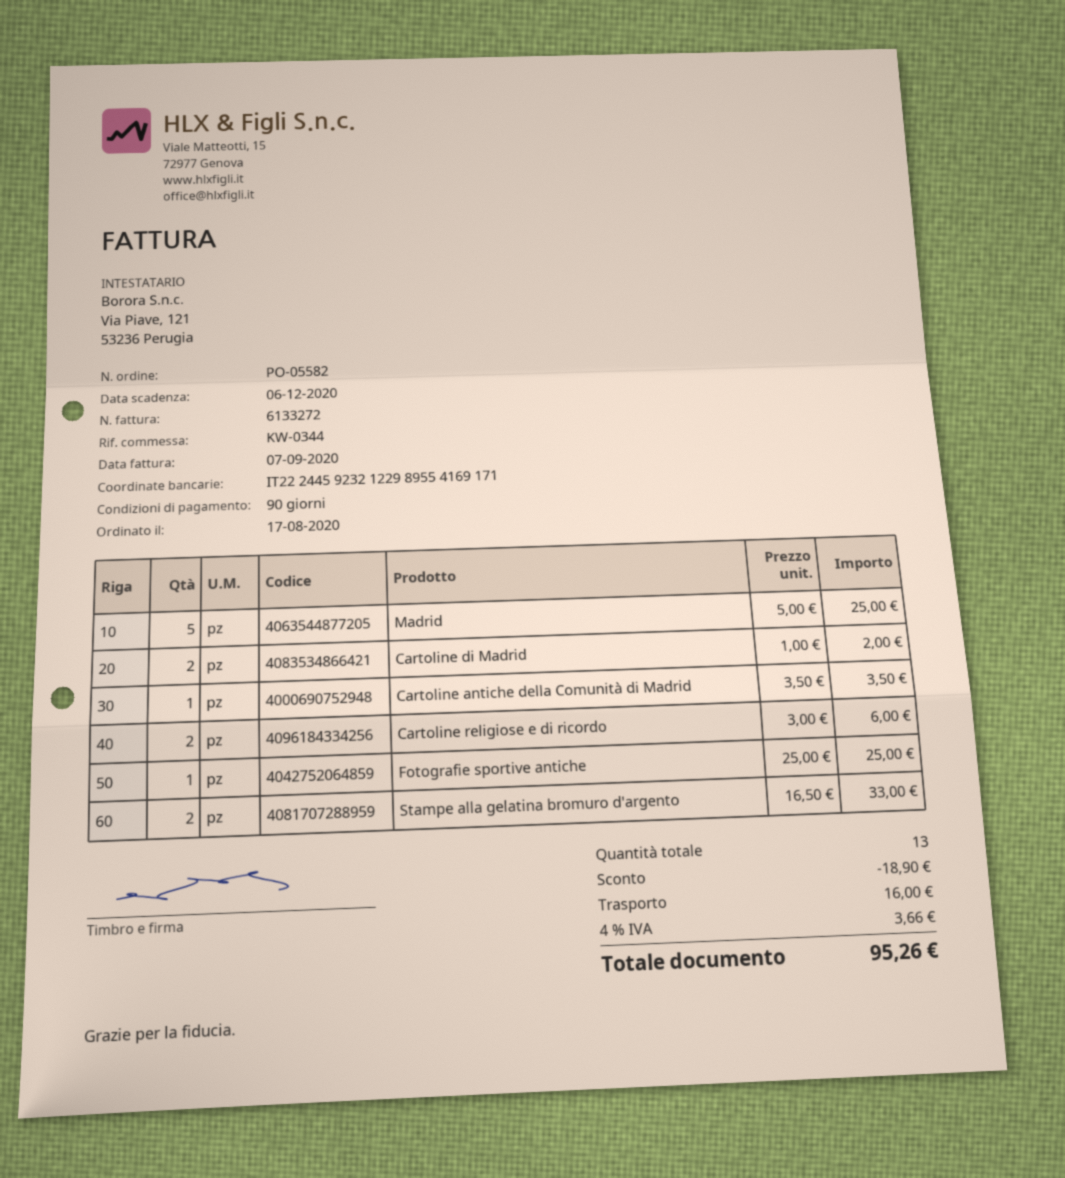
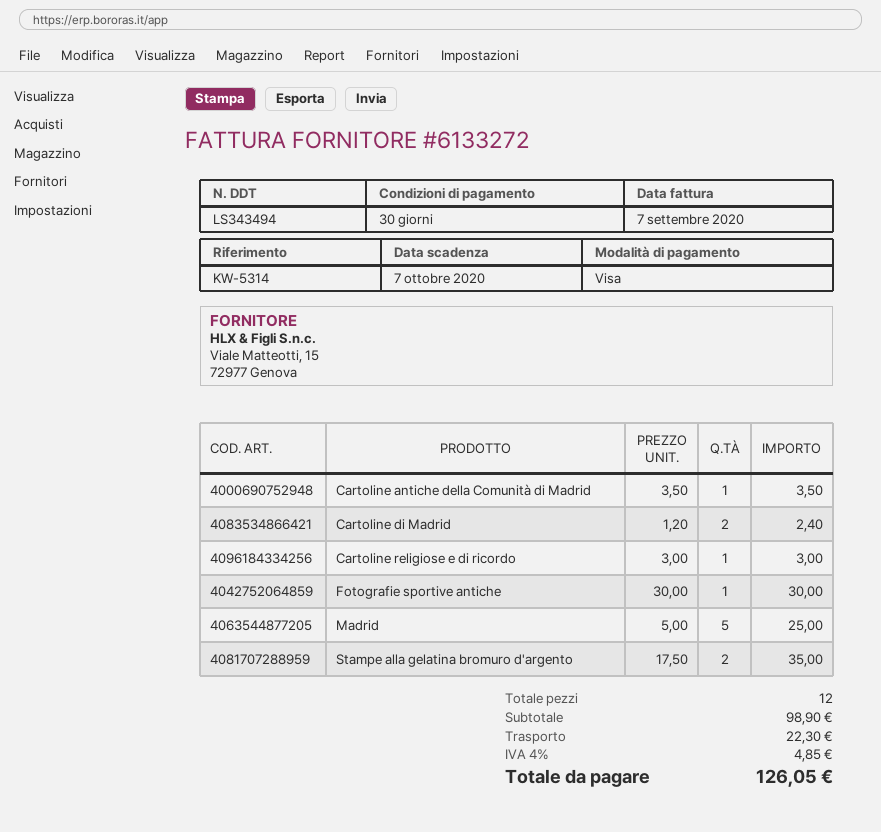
payment terms: 90 days -> 30 days
due date: 2020-12-06 -> 2020-10-07
reference: KW-0344 -> KW-5314
Cartoline di Madrid: 2 x 1.00 = 2.00 -> 2 x 1.20 = 2.40
Cartoline religiose e di ricordo: 2 x 3.00 = 6.00 -> 1 x 3.00 = 3.00
Fotografie sportive antiche: 1 x 25.00 = 25.00 -> 1 x 30.00 = 30.00
Stampe alla gelatina bromuro d'argento: 2 x 16.50 = 33.00 -> 2 x 17.50 = 35.00
total quantity: 13 -> 12
discount: 18.90 -> none
shipping: 16.00 -> 22.30
tax: 4% = 3.66 -> 4% = 4.85
total: 95.26 -> 126.05

